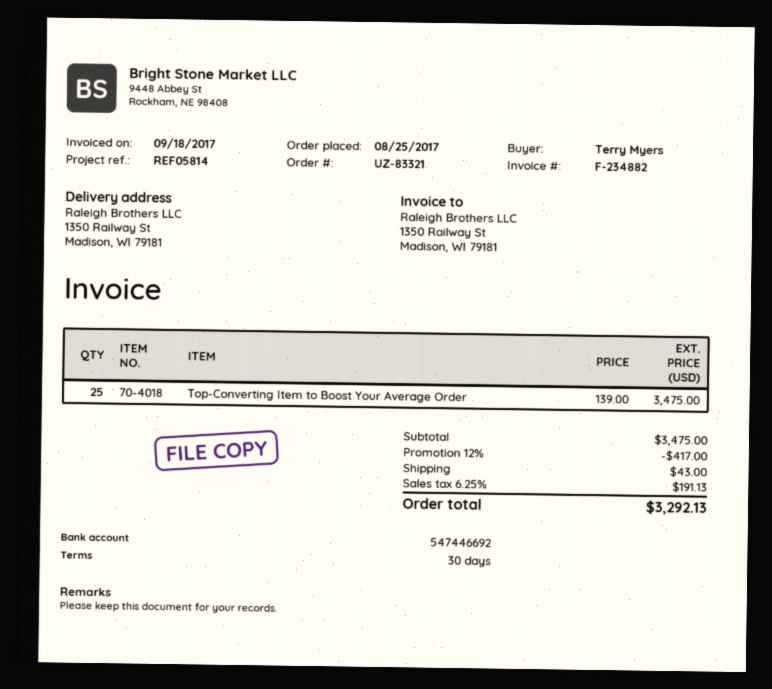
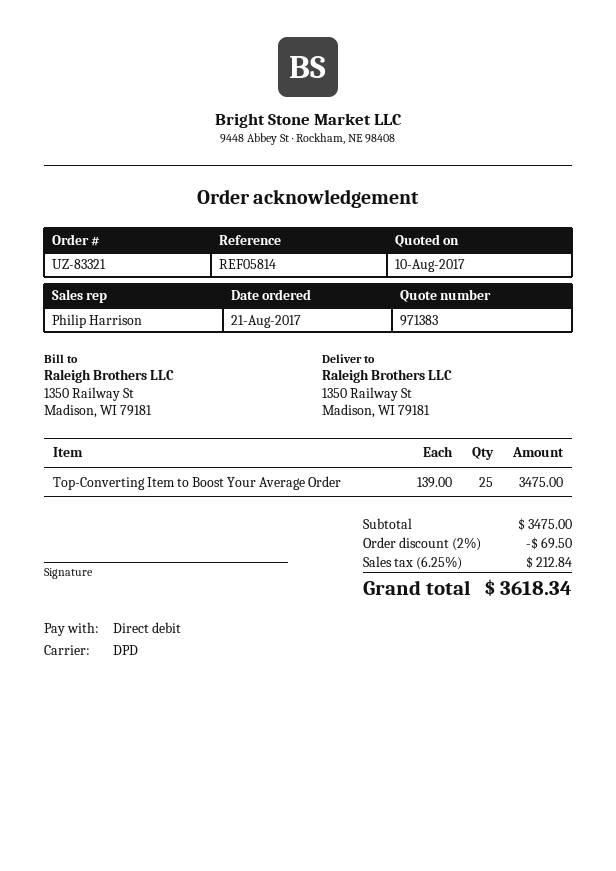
order date: 2017-08-25 -> 2017-08-21
discount: 12% = 417.00 -> 2% = 69.50
shipping: 43.00 -> none
tax: 6.25% = 191.13 -> 6.25% = 212.84
total: 3292.13 -> 3618.34

